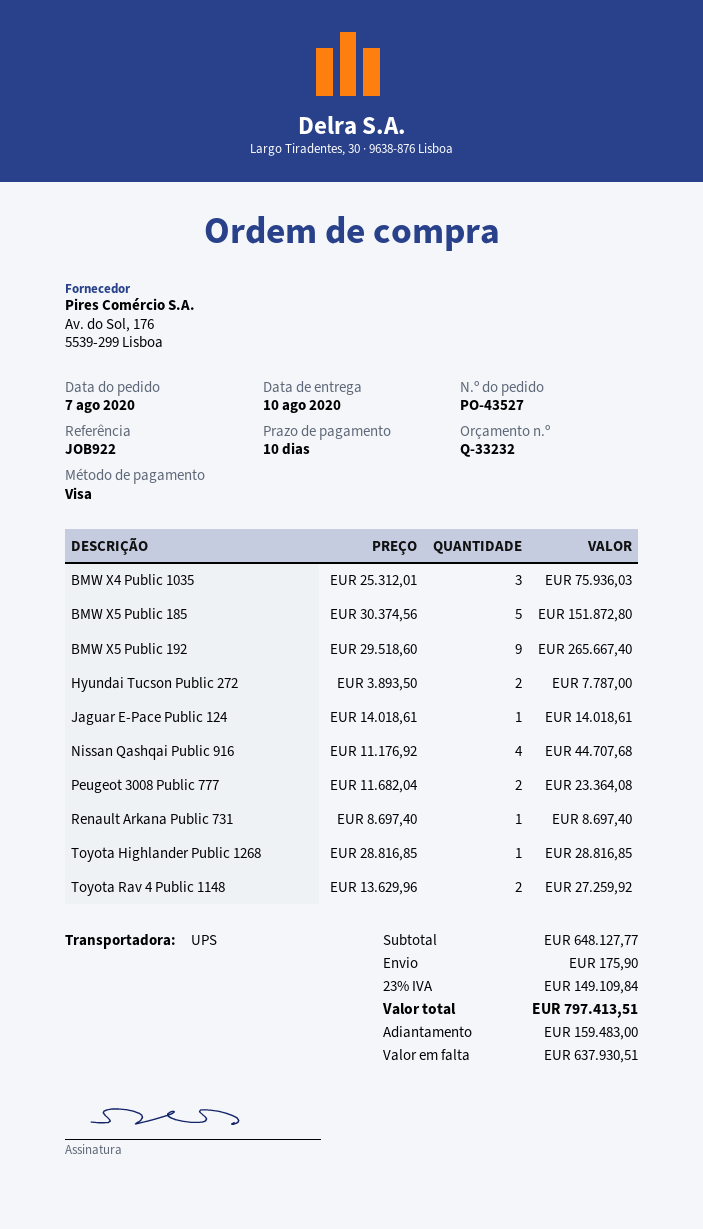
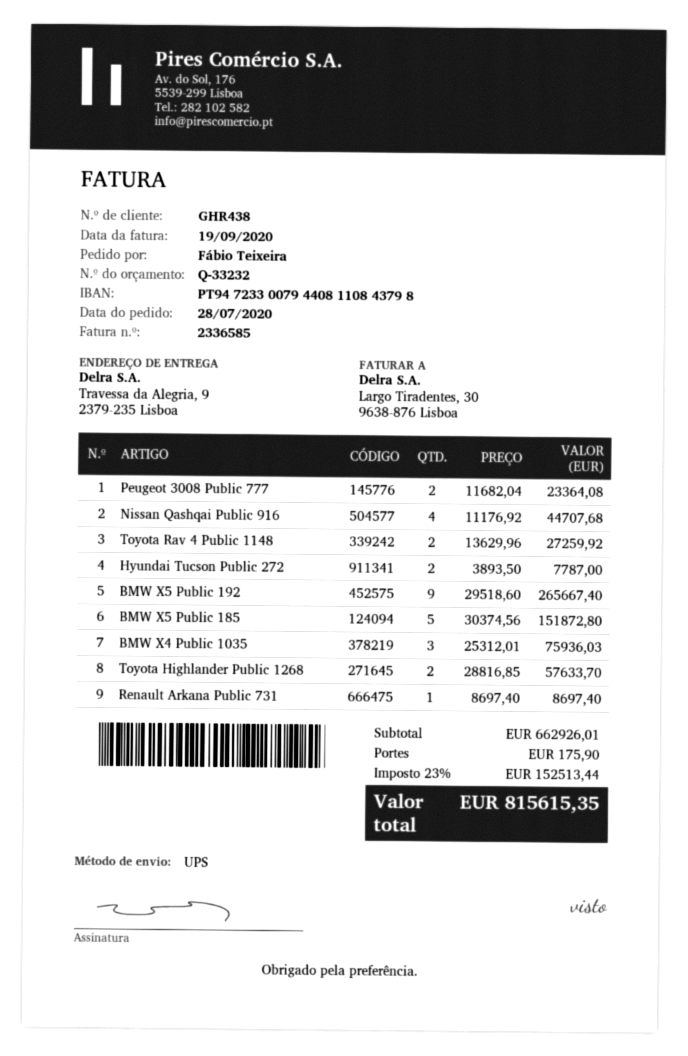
order date: 2020-08-07 -> 2020-07-28
Jaguar E-Pace Public 124: 1 x 14018.61 = 14018.61 -> none
Toyota Highlander Public 1268: 1 x 28816.85 = 28816.85 -> 2 x 28816.85 = 57633.70
subtotal: 648127.77 -> 662926.01
tax: 23% = 149109.84 -> 23% = 152513.44
total: 797413.51 -> 815615.35

